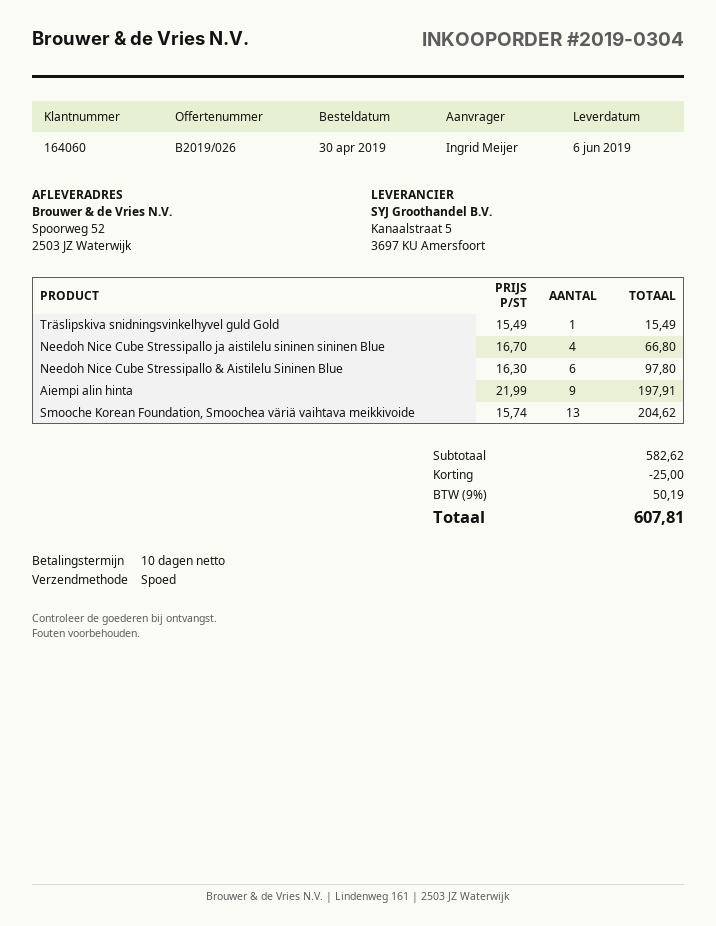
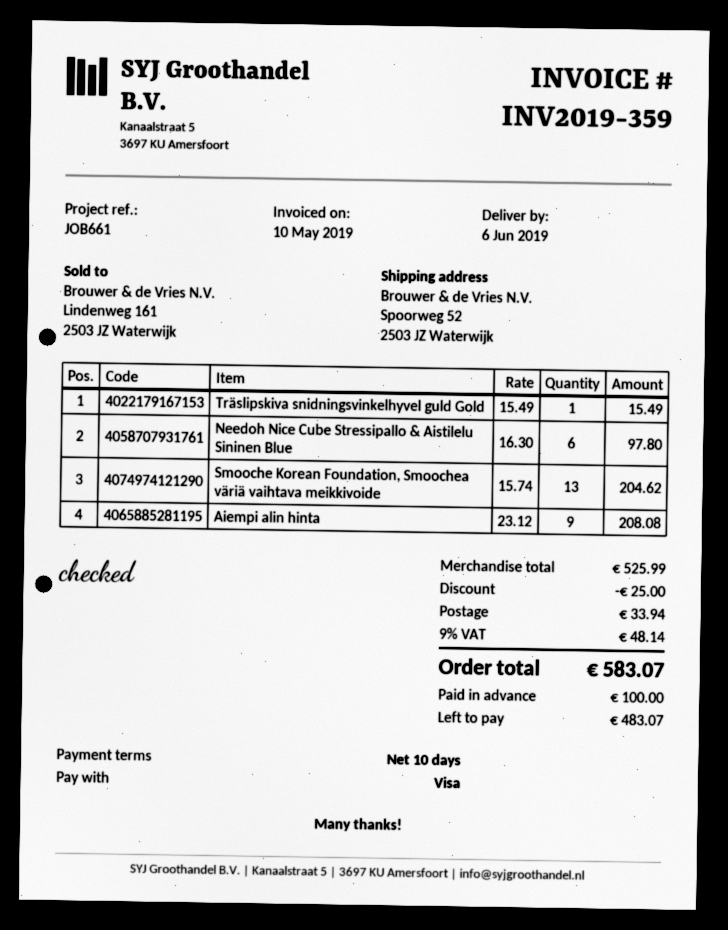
Needoh Nice Cube Stressipallo ja aistilelu sininen sininen Blue: 4 x 16.70 = 66.80 -> none
Aiempi alin hinta: 9 x 21.99 = 197.91 -> 9 x 23.12 = 208.08
subtotal: 582.62 -> 525.99
shipping: none -> 33.94
tax: 9% = 50.19 -> 9% = 48.14
total: 607.81 -> 583.07

